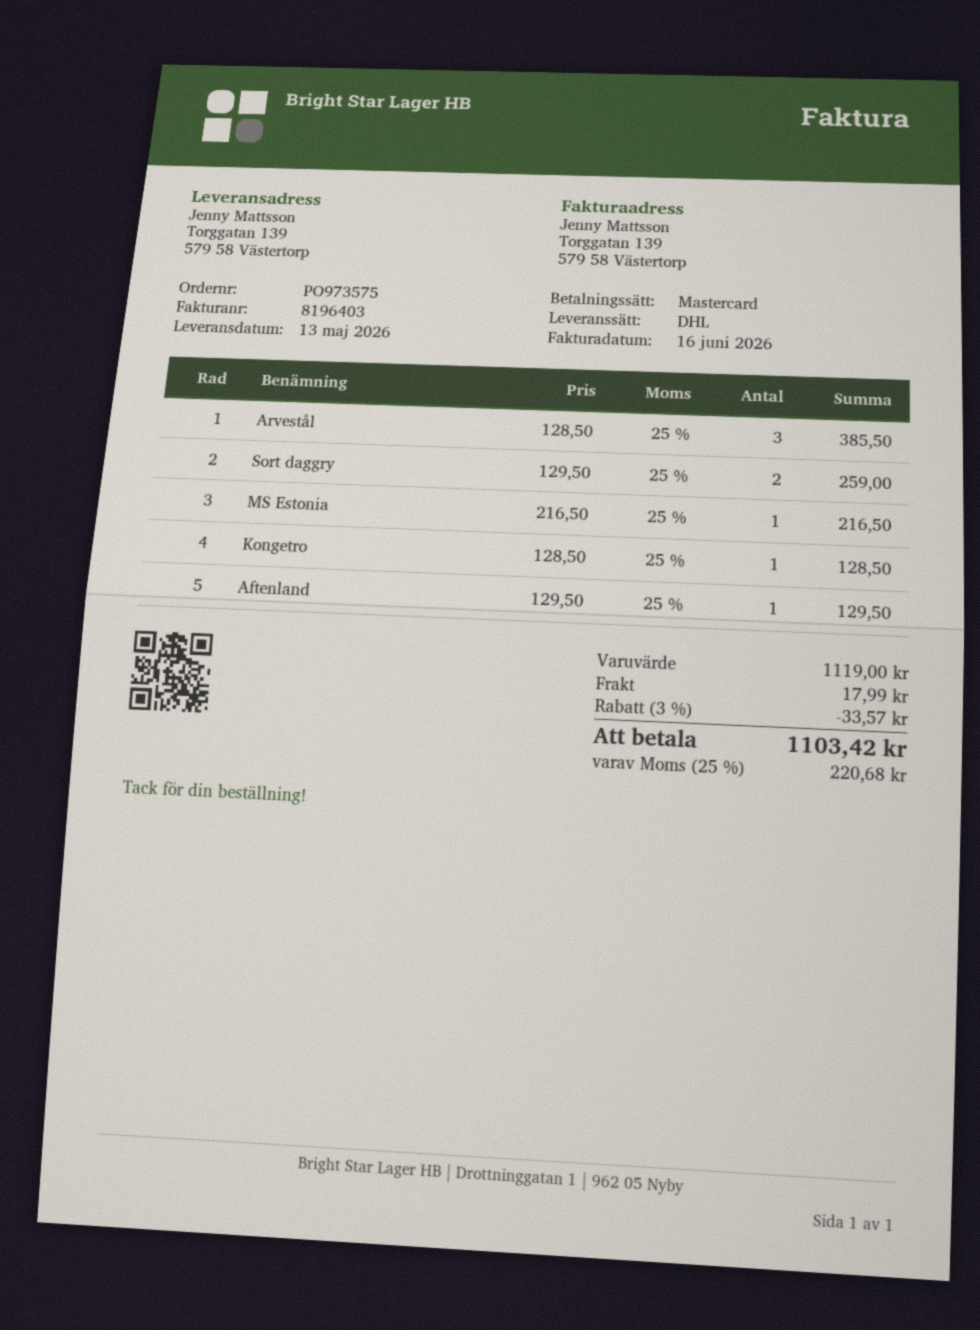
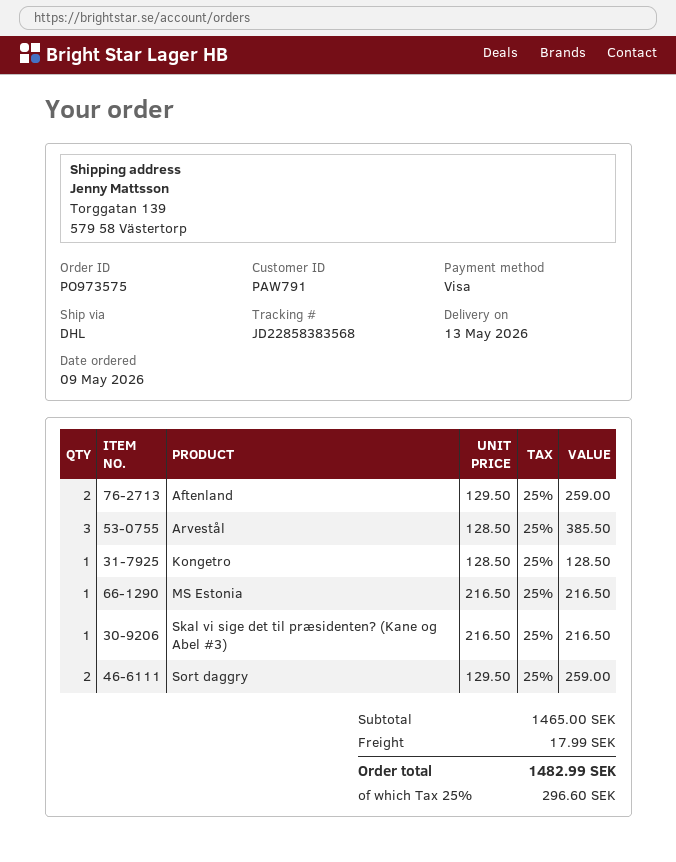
payment method: Mastercard -> Visa
Aftenland: 1 x 129.50 = 129.50 -> 2 x 129.50 = 259.00
Skal vi sige det til præsidenten? (Kane og Abel #3): none -> 1 x 216.50 = 216.50
subtotal: 1119.00 -> 1465.00
discount: 3% = 33.57 -> none
tax: 25% = 220.68 -> 25% = 296.60
total: 1103.42 -> 1482.99

